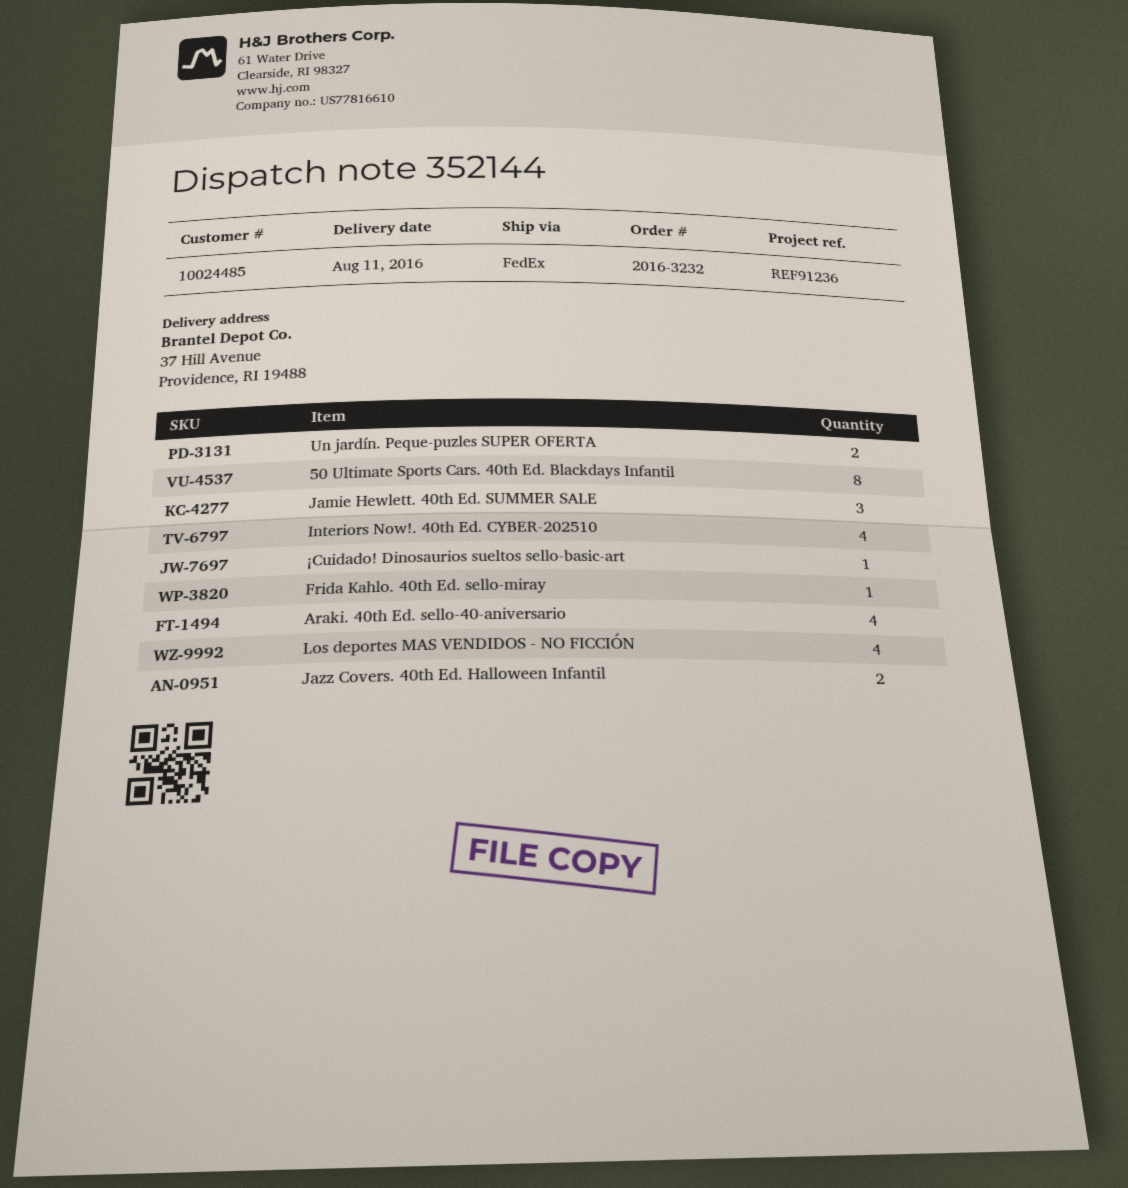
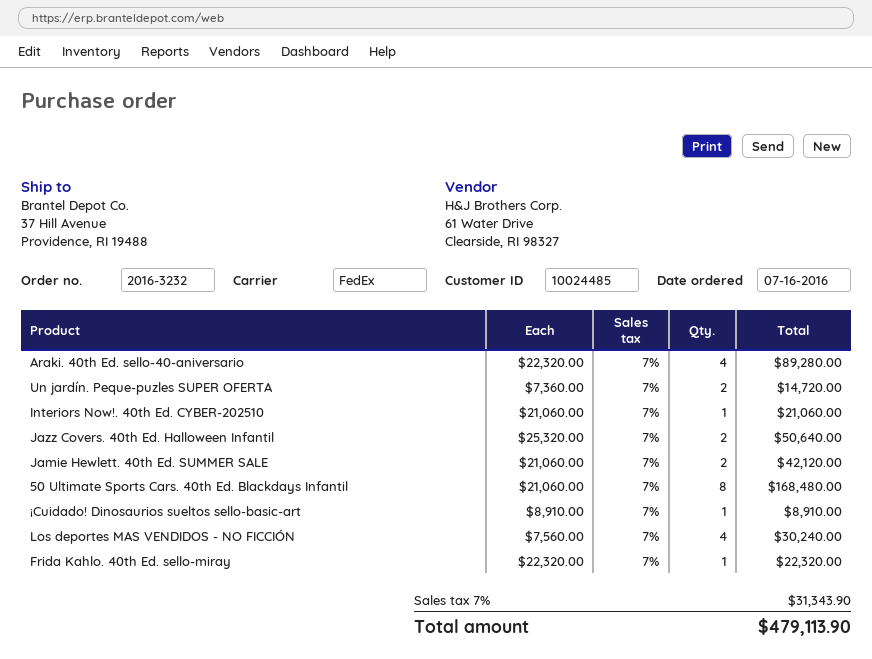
Jamie Hewlett. 40th Ed. SUMMER SALE: 3 -> 2
Interiors Now!. 40th Ed. CYBER-202510: 4 -> 1

